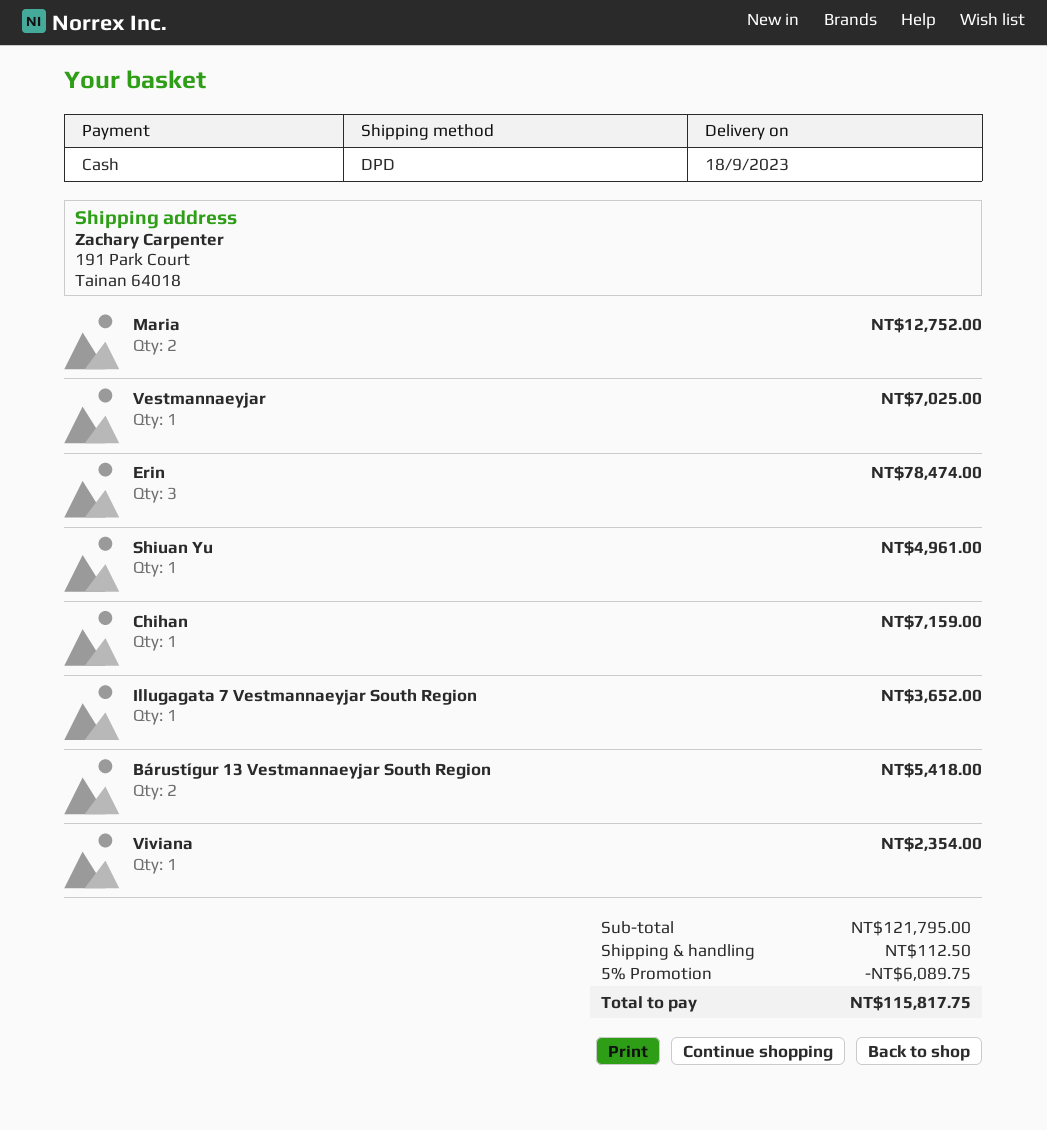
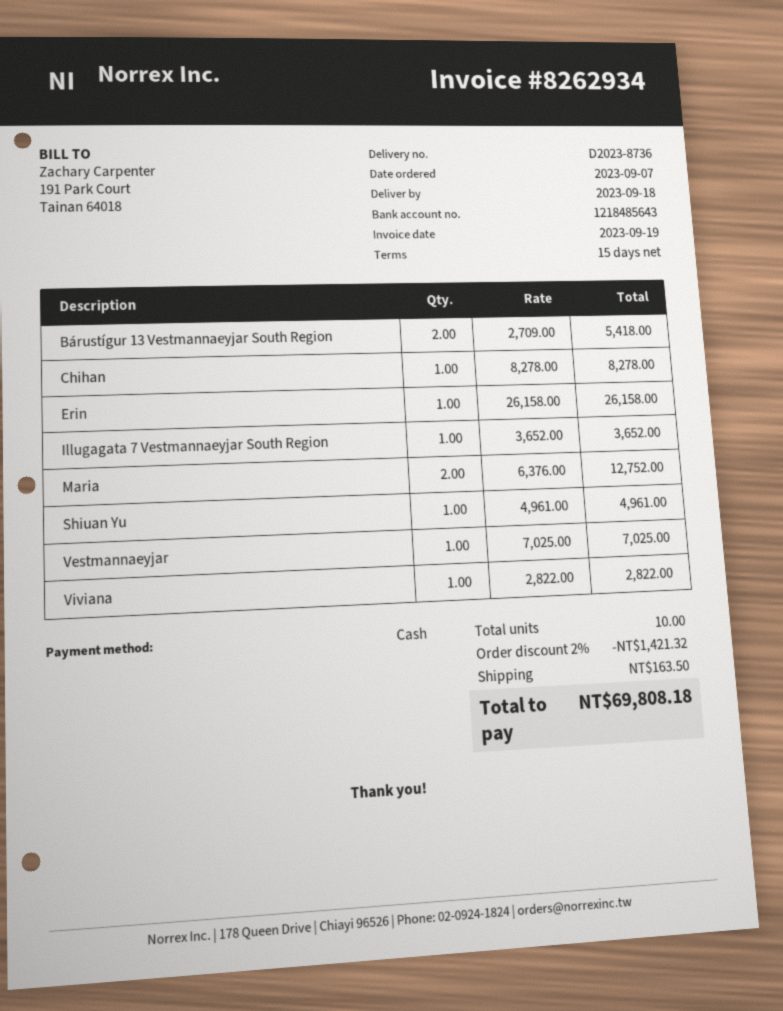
Erin: 3 for 78474.00 -> 1 for 26158.00
Chihan: 1 for 7159.00 -> 1 for 8278.00
Viviana: 1 for 2354.00 -> 1 for 2822.00
discount: 5% = 6089.75 -> 2% = 1421.32
shipping: 112.50 -> 163.50
total: 115817.75 -> 69808.18

